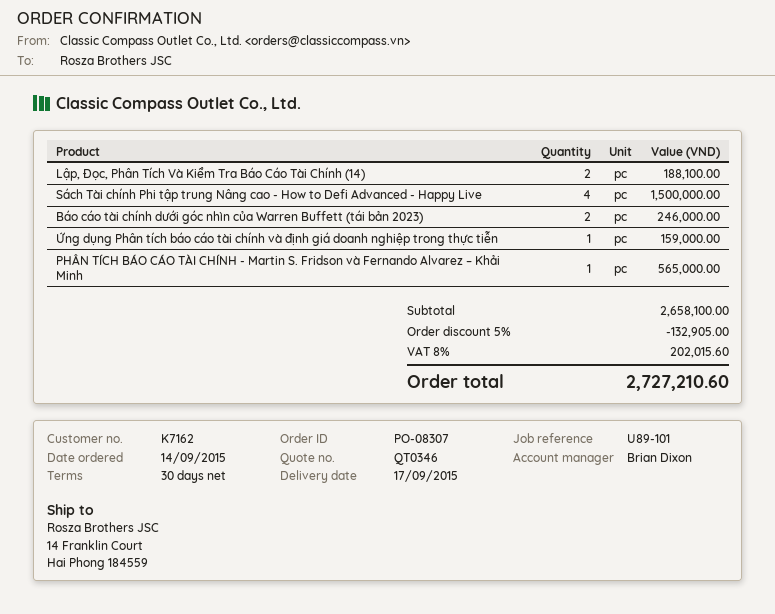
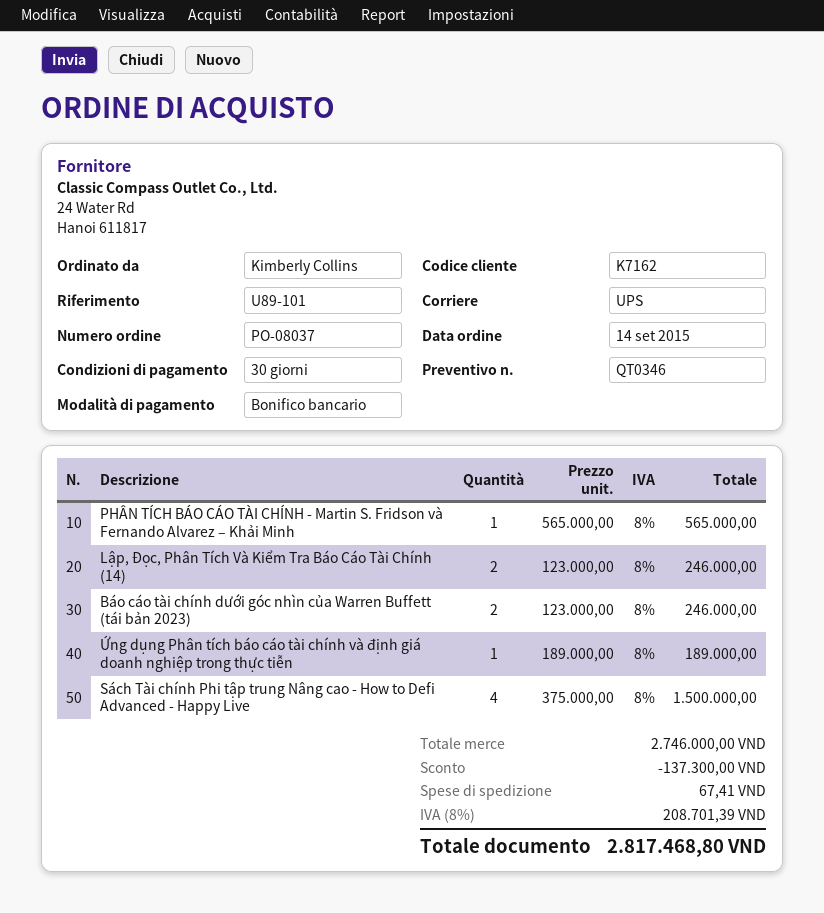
order number: PO-08307 -> PO-08037
Lập, Đọc, Phân Tích Và Kiểm Tra Báo Cáo Tài Chính (14): 2 for 188100.00 -> 2 for 246000.00
Ứng dụng Phân tích báo cáo tài chính và định giá doanh nghiệp trong thực tiễn: 1 for 159000.00 -> 1 for 189000.00
subtotal: 2658100.00 -> 2746000.00
discount: 132905.00 -> 137300.00
shipping: none -> 67.41
tax: 8% = 202015.60 -> 8% = 208701.39
total: 2727210.60 -> 2817468.80

